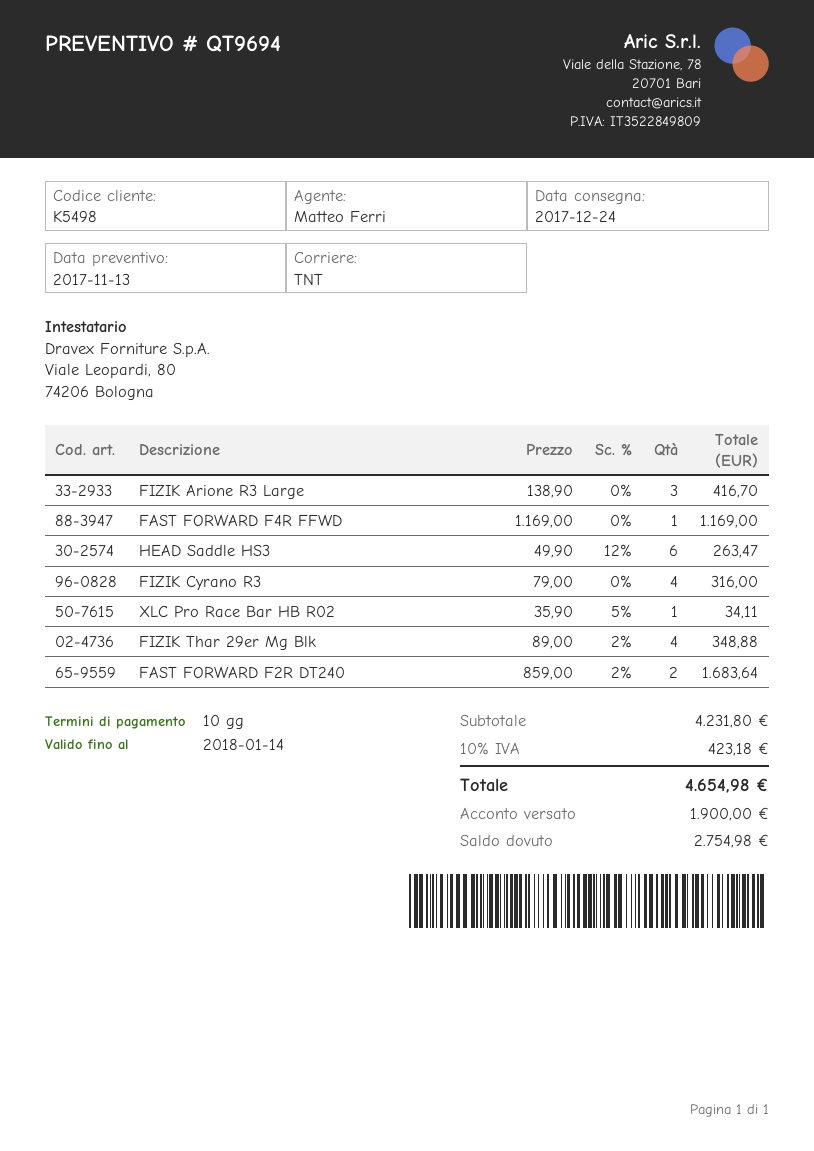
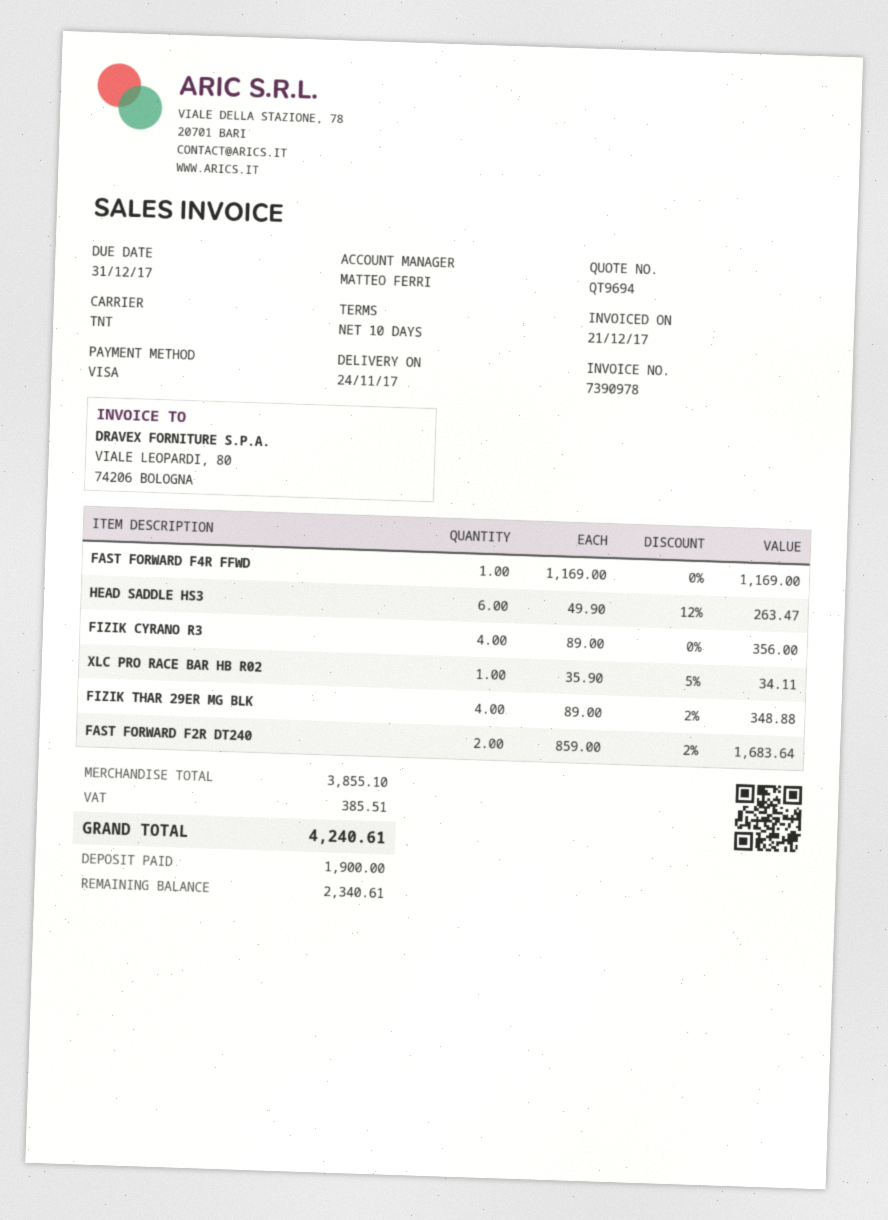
delivery date: 2017-12-24 -> 2017-11-24
FIZIK Arione R3 Large: 3 x 138.90 = 416.70 -> none
FIZIK Cyrano R3: 4 x 79.00 = 316.00 -> 4 x 89.00 = 356.00
subtotal: 4231.80 -> 3855.10
tax: 423.18 -> 385.51
total: 4654.98 -> 4240.61
balance: 2754.98 -> 2340.61

